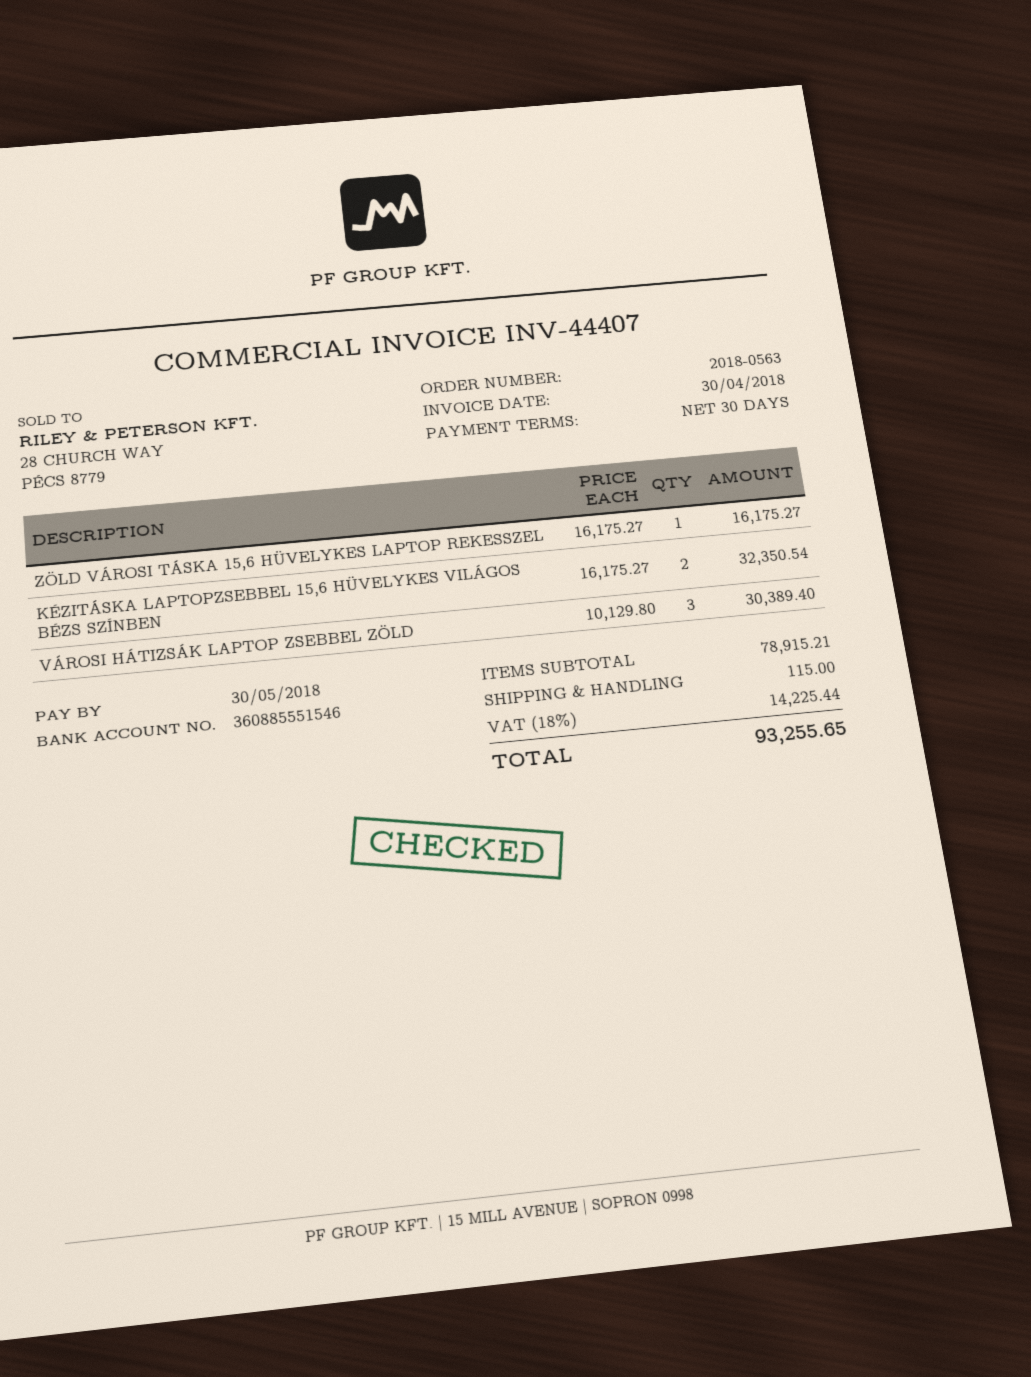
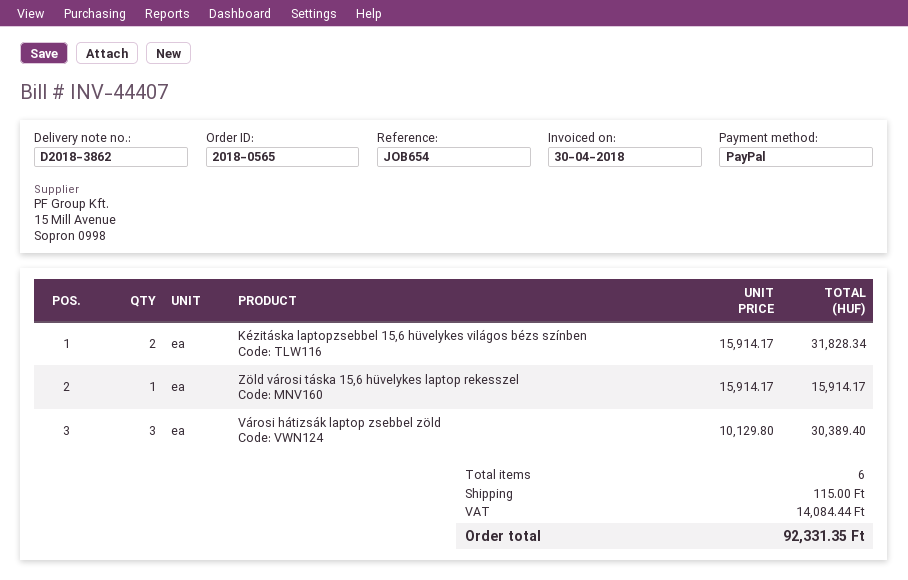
order number: 2018-0563 -> 2018-0565
ZÖLD VÁROSI TÁSKA 15,6 HÜVELYKES LAPTOP REKESSZEL: 1 x 16175.27 = 16175.27 -> 1 x 15914.17 = 15914.17
KÉZITÁSKA LAPTOPZSEBBEL 15,6 HÜVELYKES VILÁGOS BÉZS SZÍNBEN: 2 x 16175.27 = 32350.54 -> 2 x 15914.17 = 31828.34
tax: 14225.44 -> 14084.44
total: 93255.65 -> 92331.35

